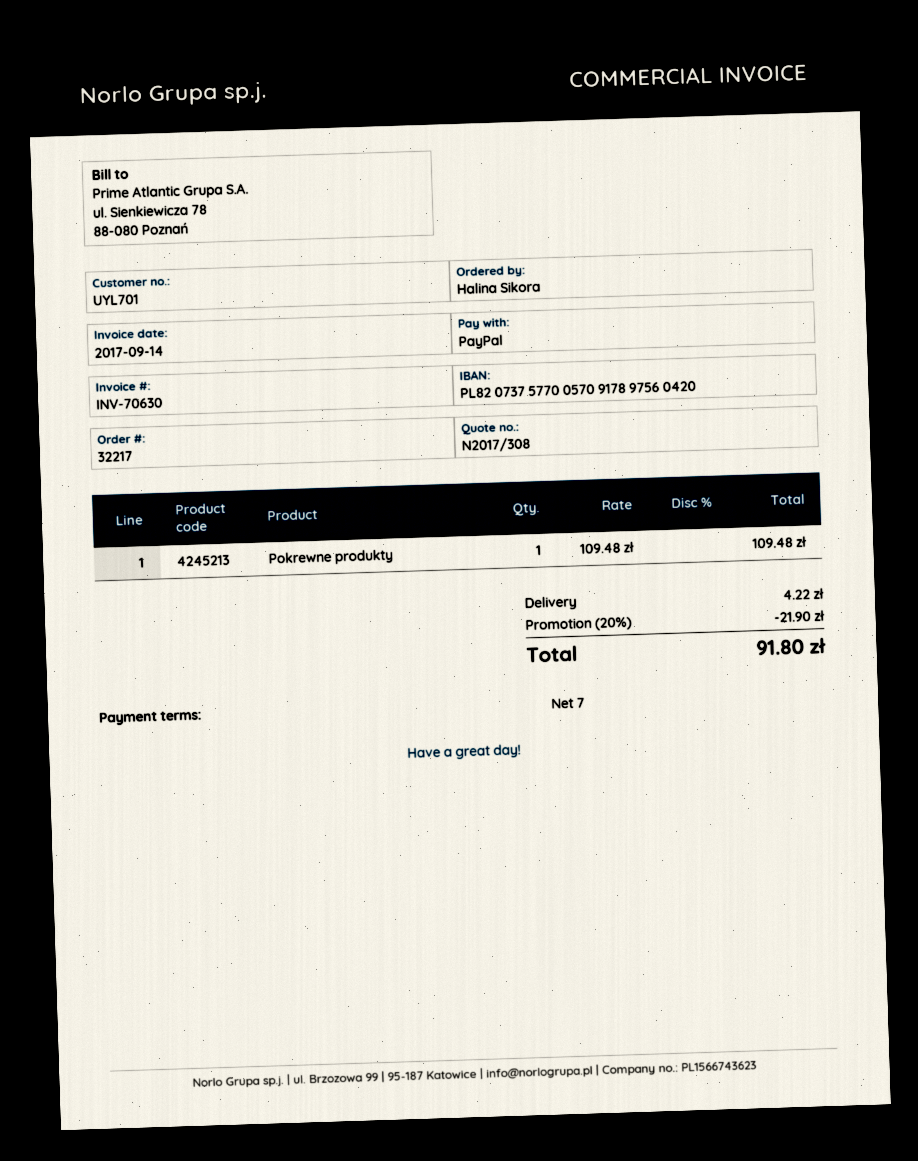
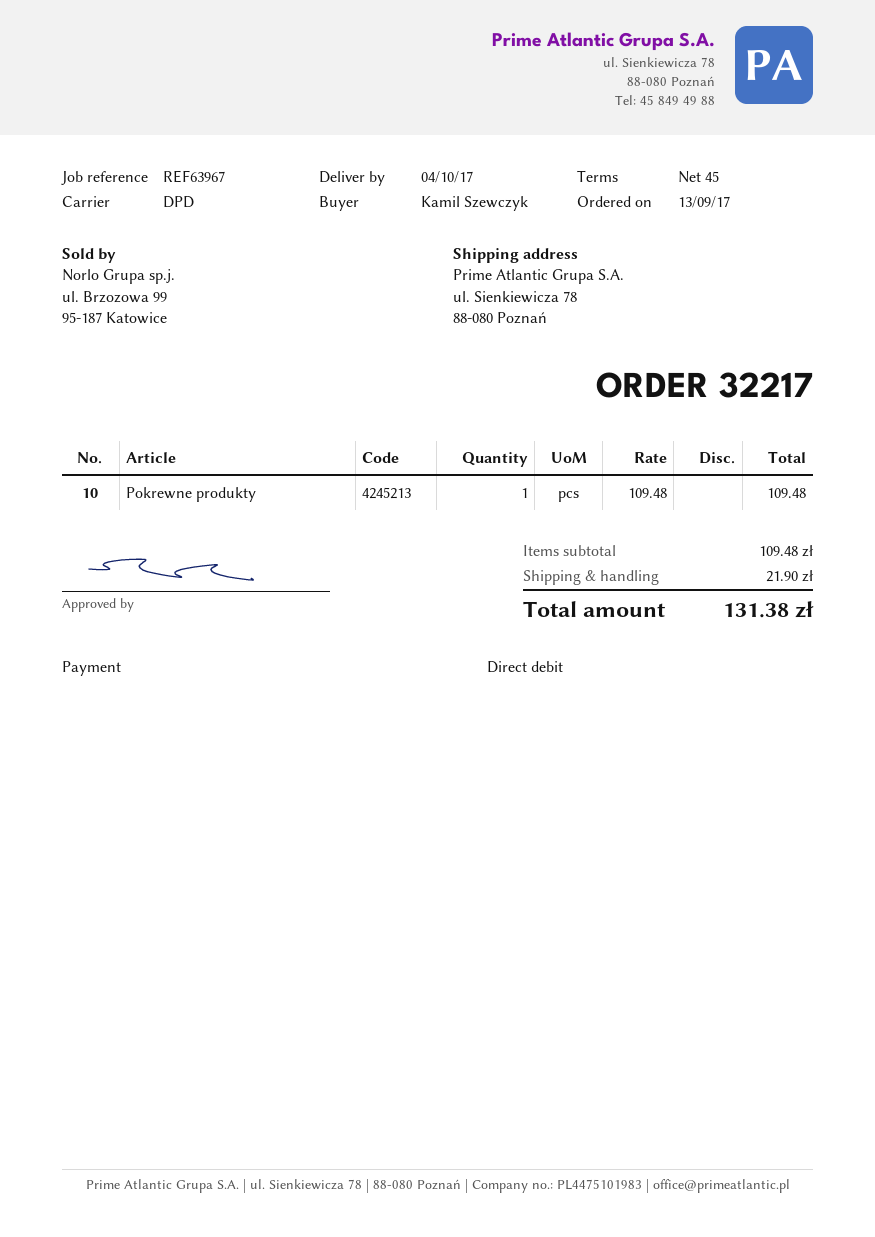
payment terms: 7 days -> 45 days
ordered by: Halina Sikora -> Kamil Szewczyk
payment method: PayPal -> direct debit
discount: 20% = 21.90 -> none
shipping: 4.22 -> 21.90
total: 91.80 -> 131.38

